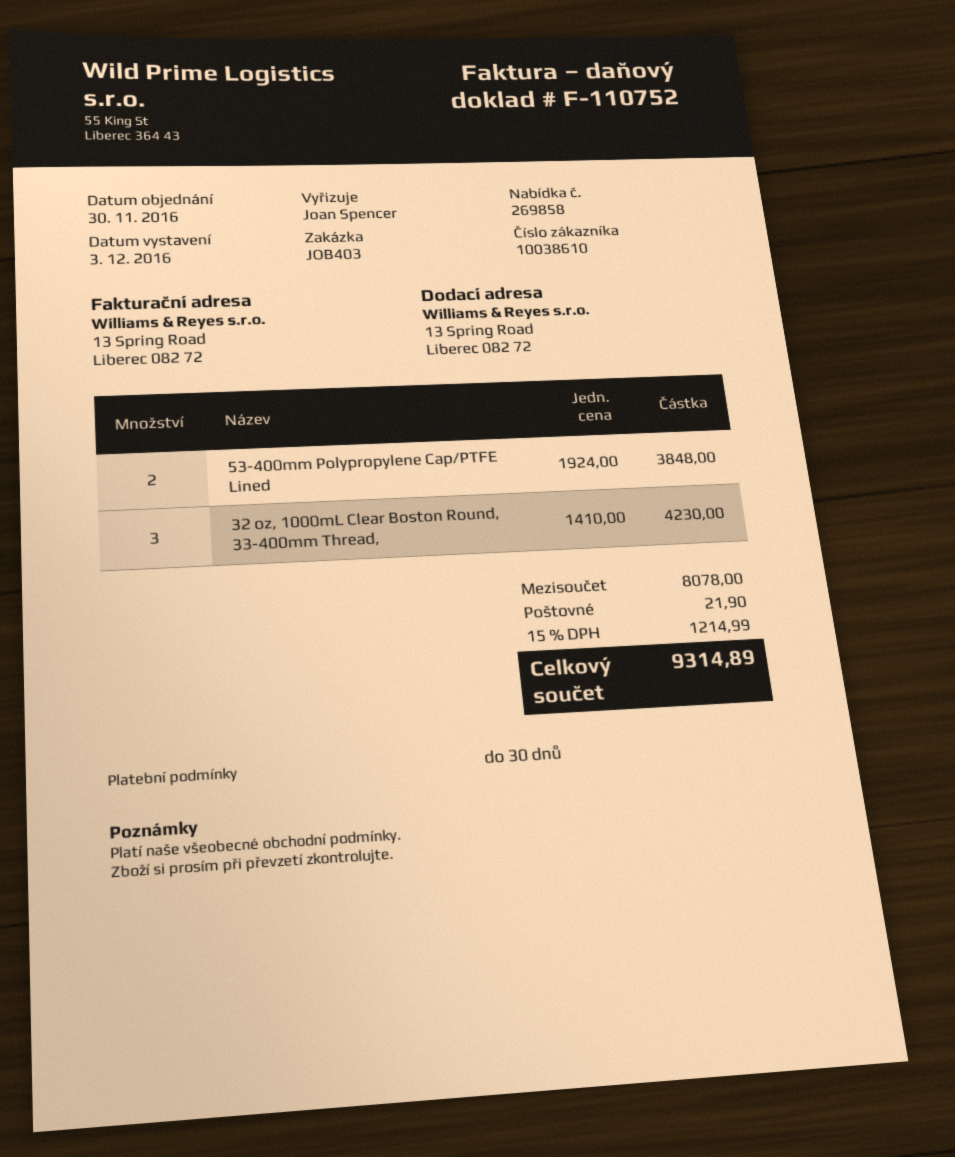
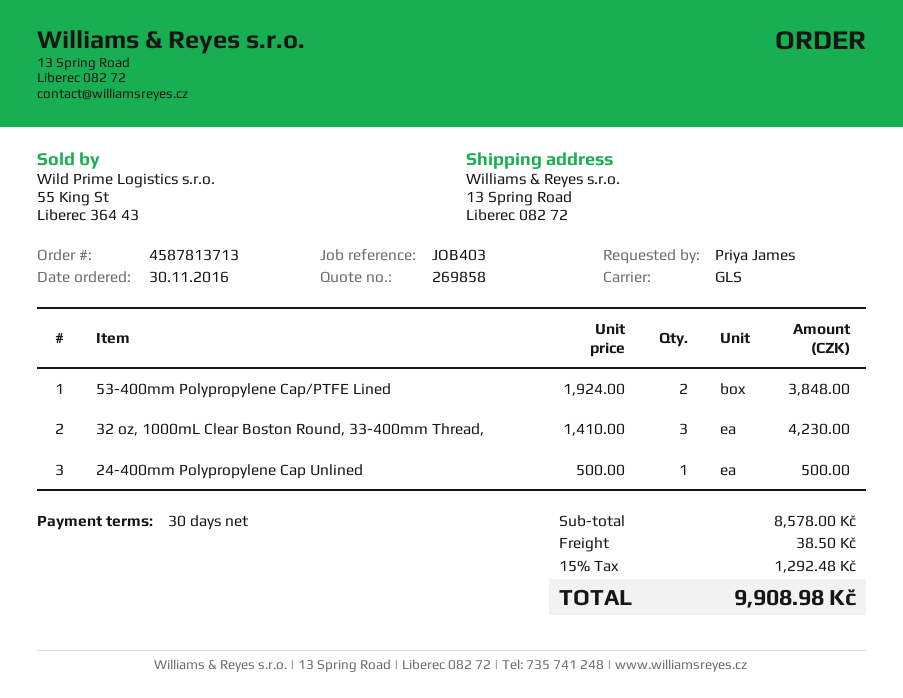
24-400mm Polypropylene Cap Unlined: none -> 1 x 500.00 = 500.00
subtotal: 8078.00 -> 8578.00
shipping: 21.90 -> 38.50
tax: 15% = 1214.99 -> 15% = 1292.48
total: 9314.89 -> 9908.98

